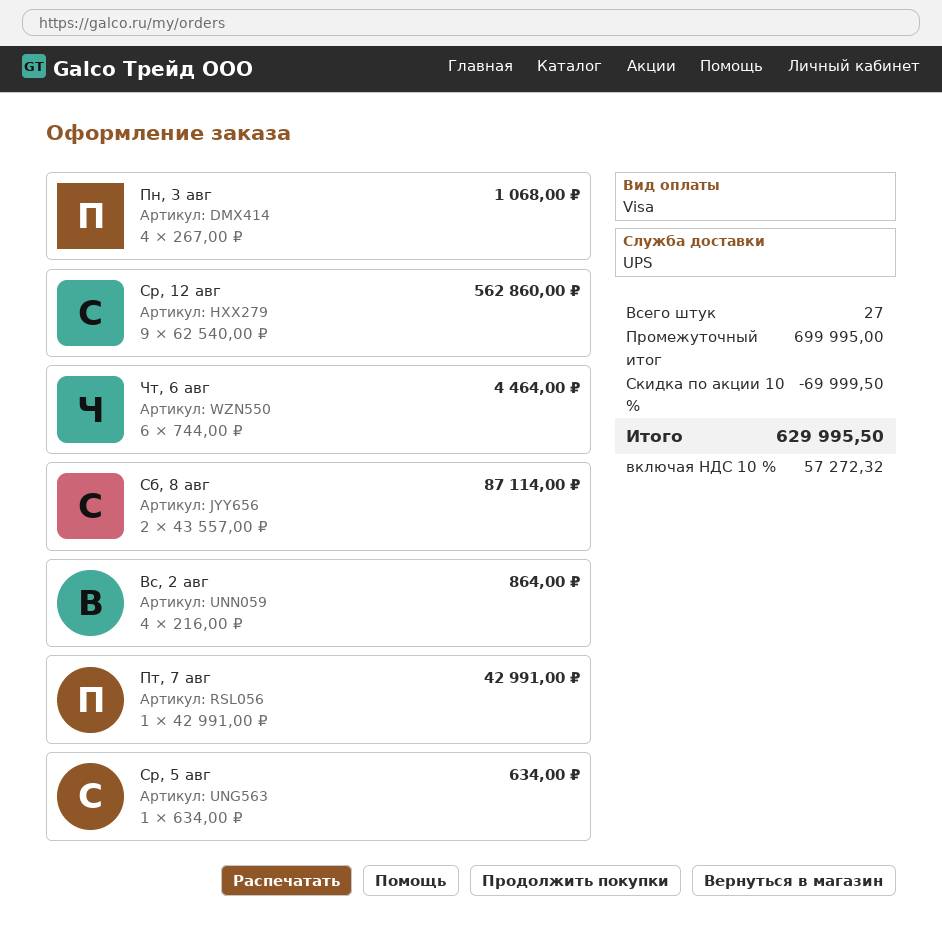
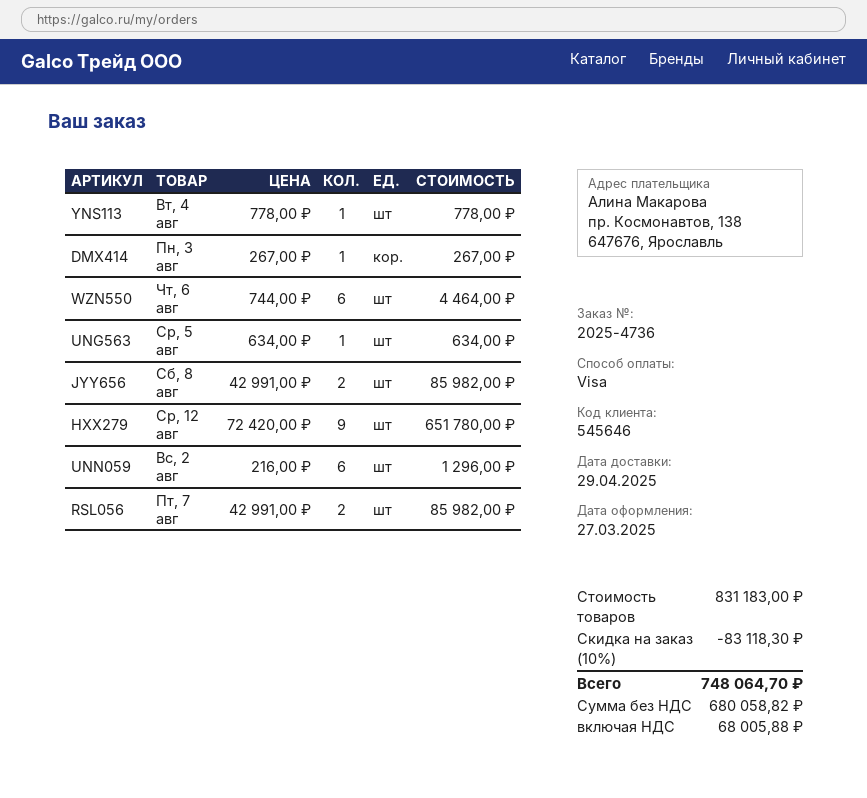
Пн, 3 авг: 4 x 267.00 = 1068.00 -> 1 x 267.00 = 267.00
Ср, 12 авг: 9 x 62540.00 = 562860.00 -> 9 x 72420.00 = 651780.00
Сб, 8 авг: 2 x 43557.00 = 87114.00 -> 2 x 42991.00 = 85982.00
Вс, 2 авг: 4 x 216.00 = 864.00 -> 6 x 216.00 = 1296.00
Пт, 7 авг: 1 x 42991.00 = 42991.00 -> 2 x 42991.00 = 85982.00
Вт, 4 авг: none -> 1 x 778.00 = 778.00
subtotal: 699995.00 -> 831183.00
discount: 10% = 69999.50 -> 10% = 83118.30
tax: 57272.32 -> 68005.88
total: 629995.50 -> 748064.70

